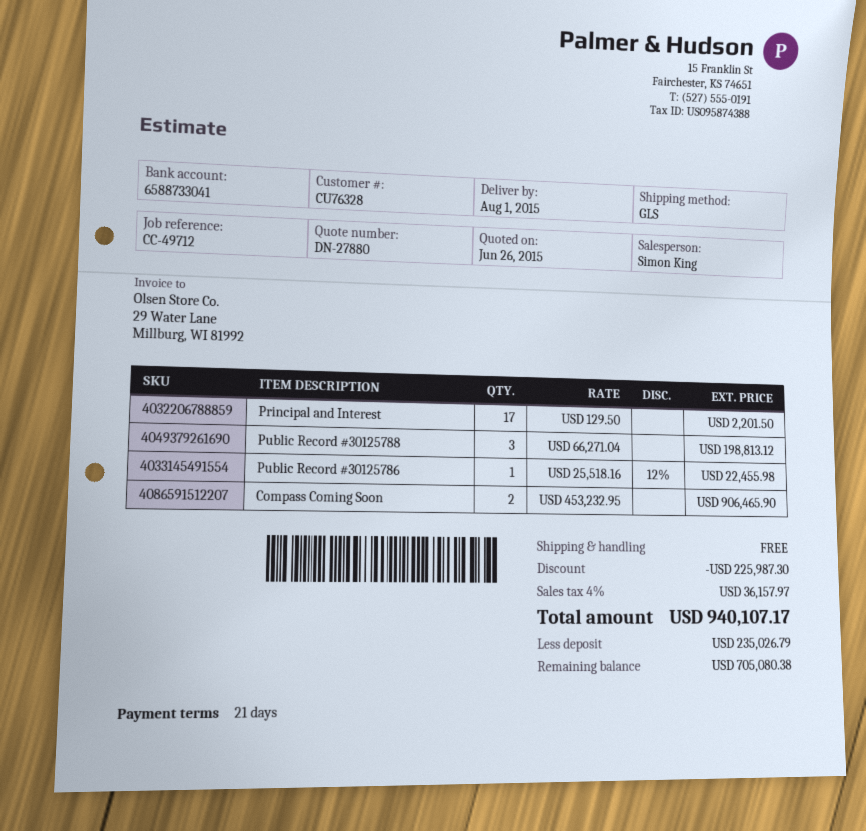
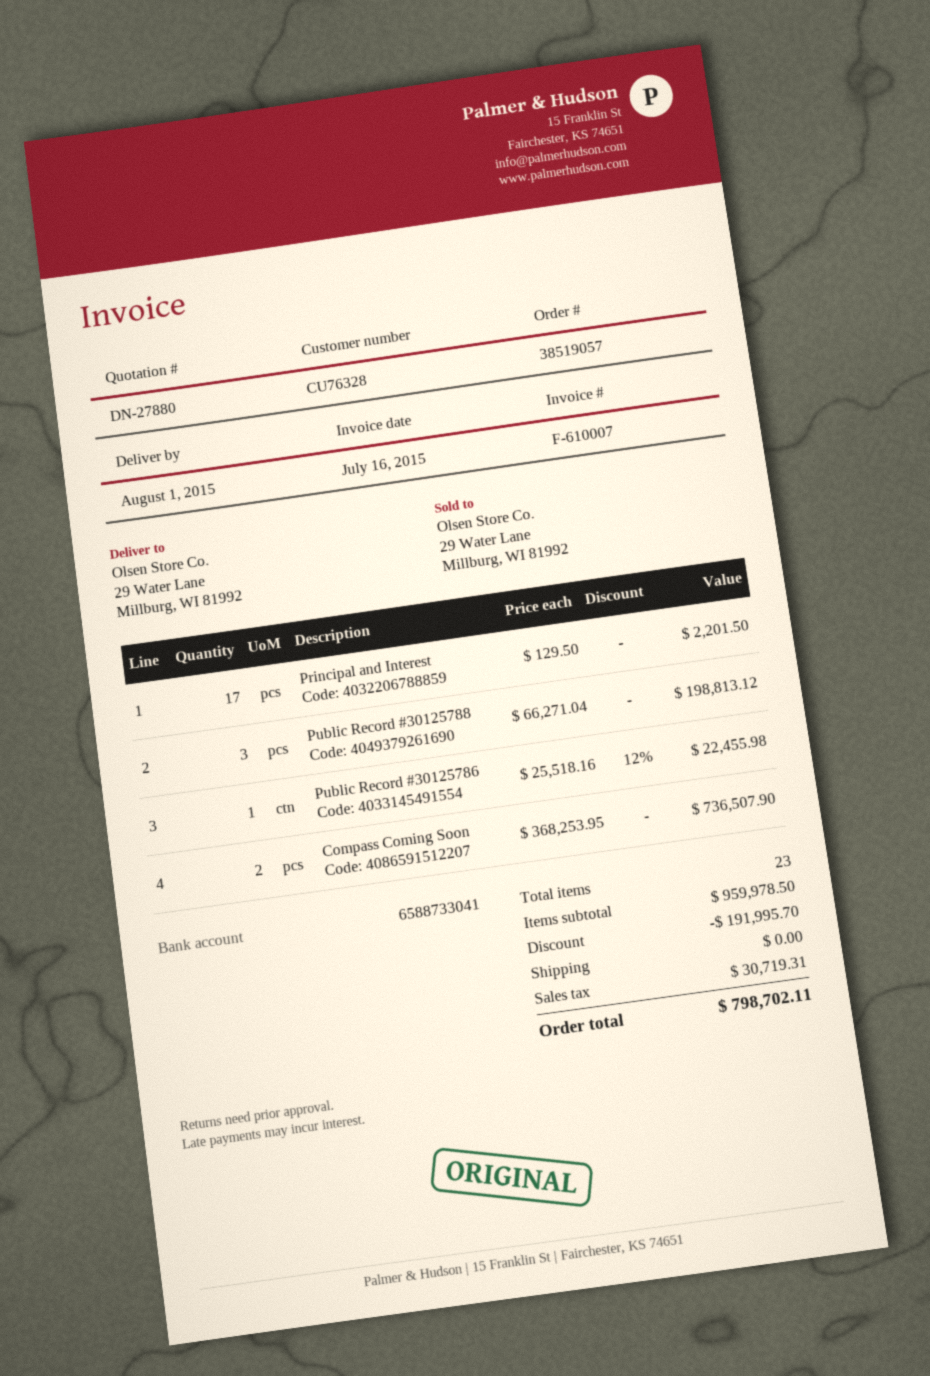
Compass Coming Soon: 2 x 453232.95 = 906465.90 -> 2 x 368253.95 = 736507.90
discount: 225987.30 -> 191995.70
tax: 36157.97 -> 30719.31
total: 940107.17 -> 798702.11

